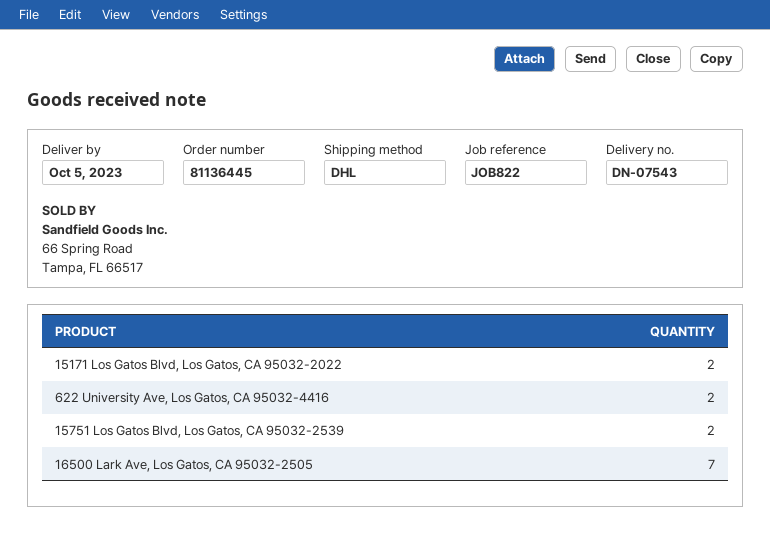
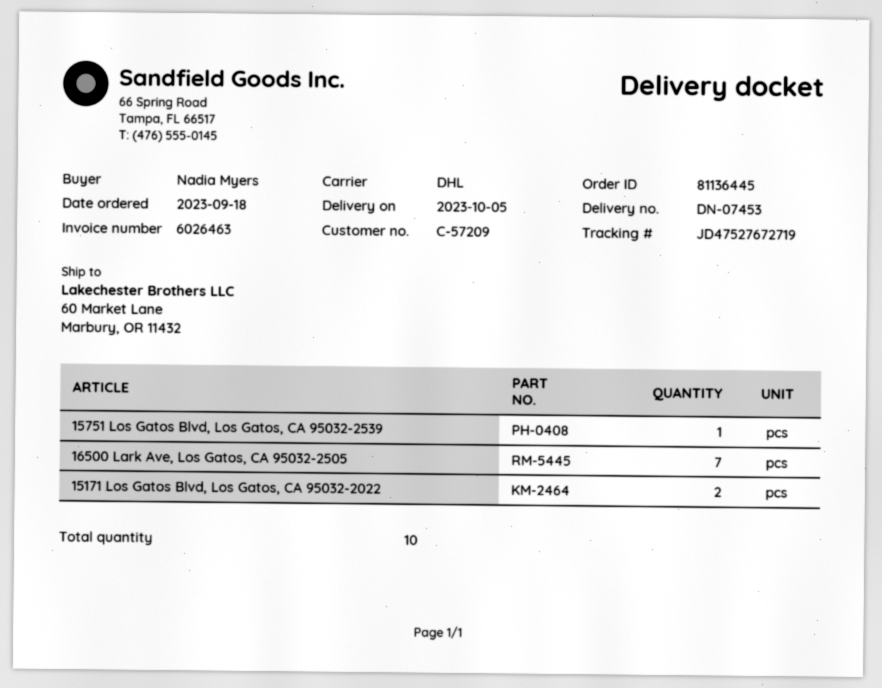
delivery note number: DN-07543 -> DN-07453
622 University Ave, Los Gatos, CA 95032-4416: 2 -> none
15751 Los Gatos Blvd, Los Gatos, CA 95032-2539: 2 -> 1

